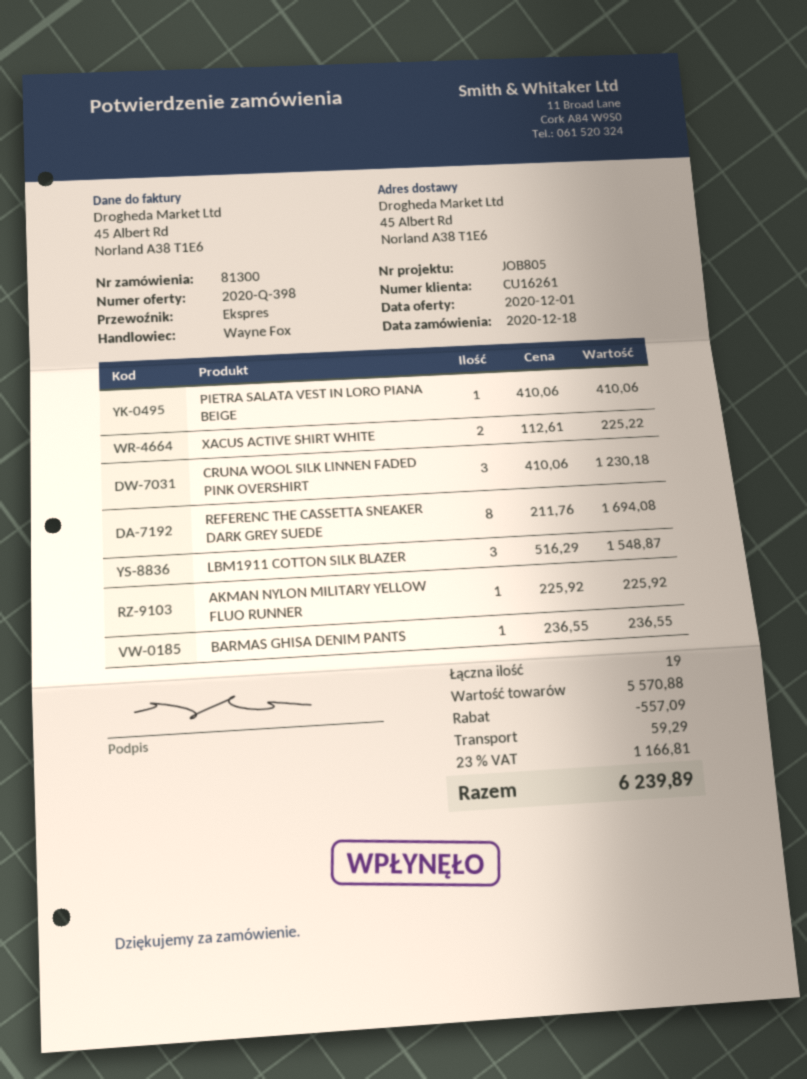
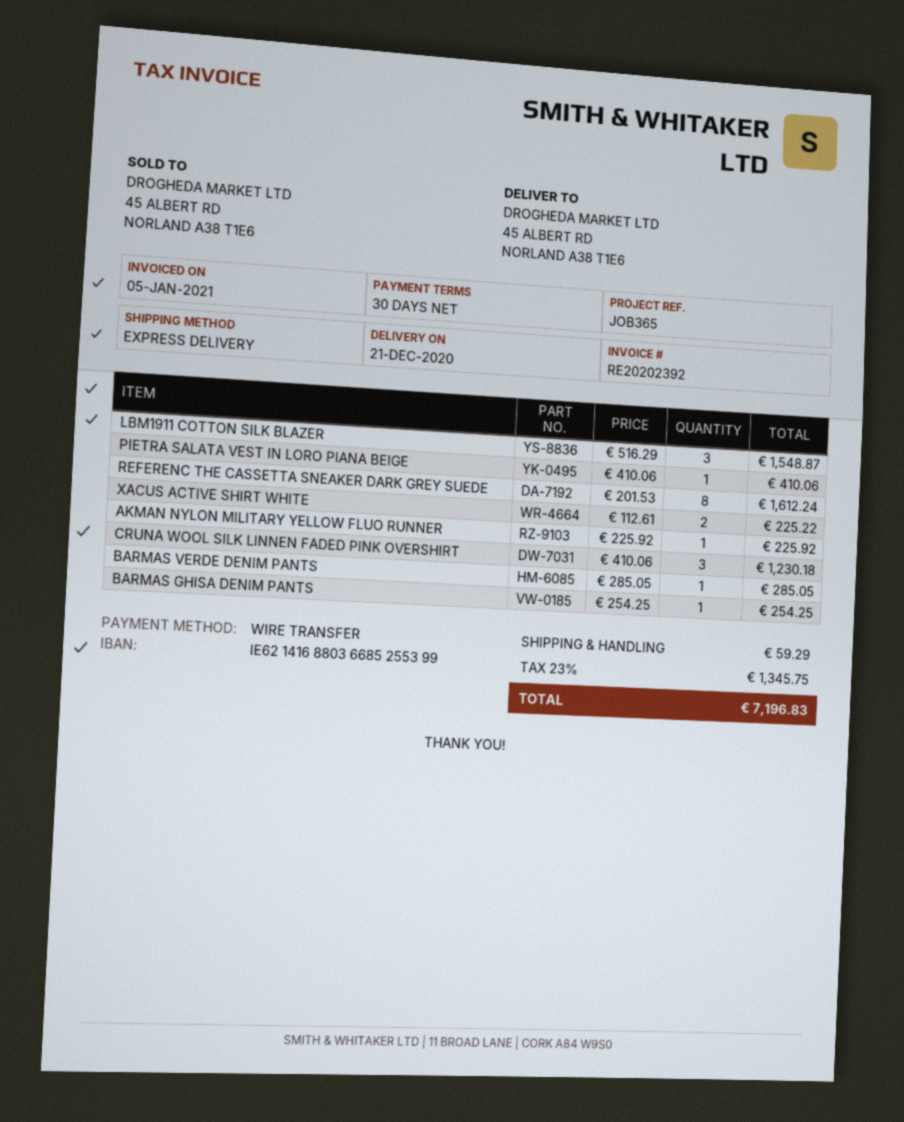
reference: JOB805 -> JOB365
REFERENC THE CASSETTA SNEAKER DARK GREY SUEDE: 8 x 211.76 = 1694.08 -> 8 x 201.53 = 1612.24
BARMAS GHISA DENIM PANTS: 1 x 236.55 = 236.55 -> 1 x 254.25 = 254.25
BARMAS VERDE DENIM PANTS: none -> 1 x 285.05 = 285.05
discount: 557.09 -> none
tax: 23% = 1166.81 -> 23% = 1345.75
total: 6239.89 -> 7196.83

